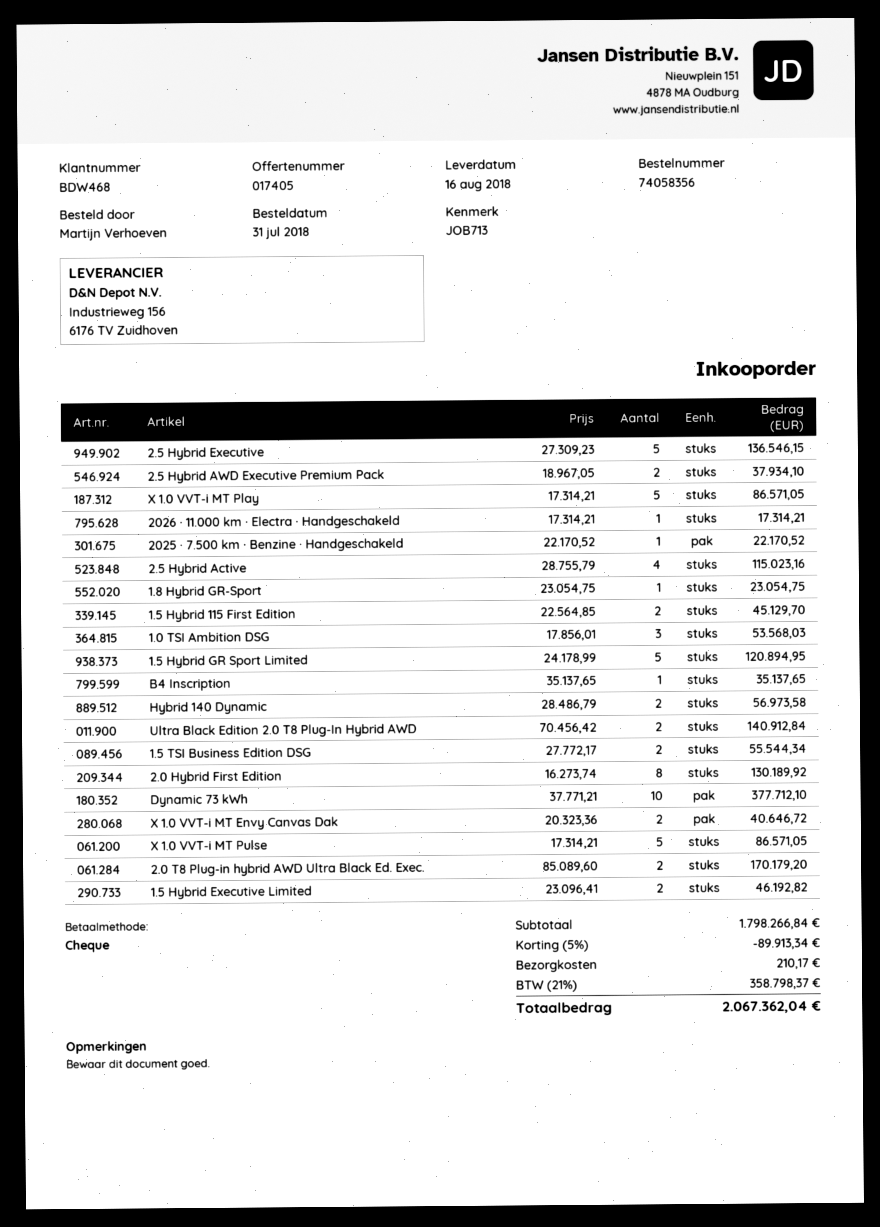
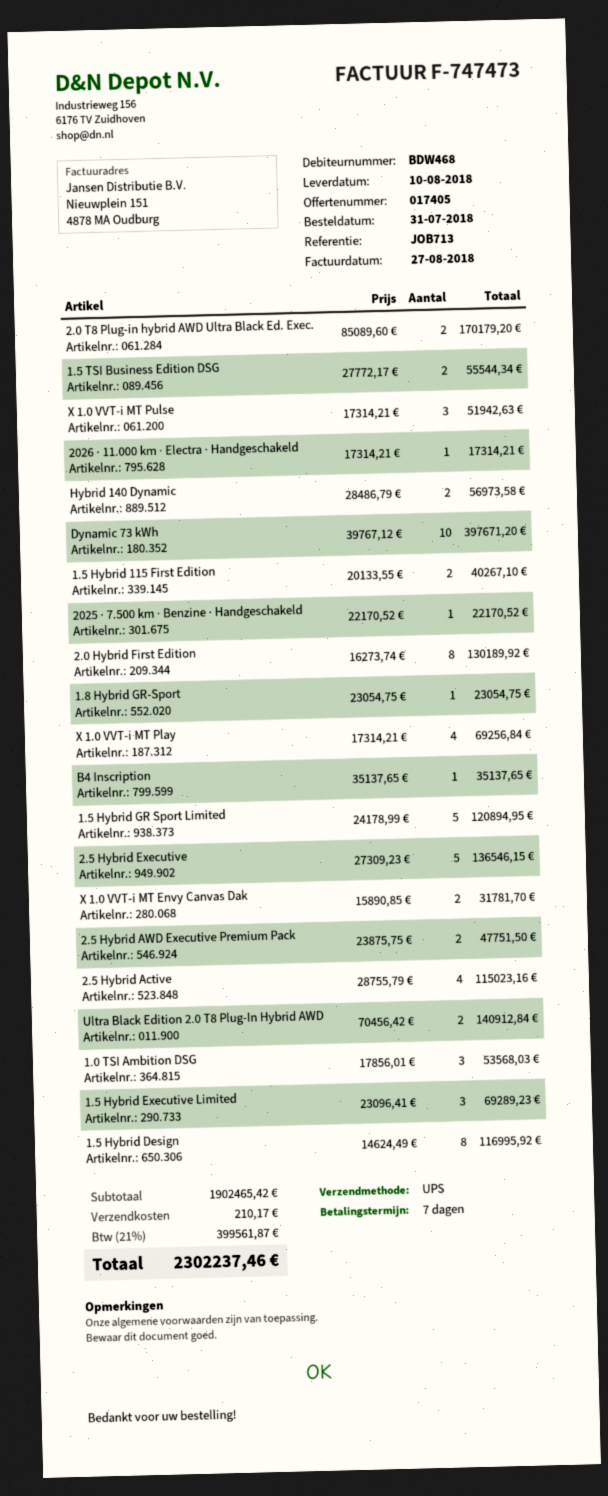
delivery date: 2018-08-16 -> 2018-08-10
2.5 Hybrid AWD Executive Premium Pack: 2 x 18967.05 = 37934.10 -> 2 x 23875.75 = 47751.50
X 1.0 VVT-i MT Play: 5 x 17314.21 = 86571.05 -> 4 x 17314.21 = 69256.84
1.5 Hybrid 115 First Edition: 2 x 22564.85 = 45129.70 -> 2 x 20133.55 = 40267.10
Dynamic 73 kWh: 10 x 37771.21 = 377712.10 -> 10 x 39767.12 = 397671.20
X 1.0 VVT-i MT Envy Canvas Dak: 2 x 20323.36 = 40646.72 -> 2 x 15890.85 = 31781.70
X 1.0 VVT-i MT Pulse: 5 x 17314.21 = 86571.05 -> 3 x 17314.21 = 51942.63
1.5 Hybrid Executive Limited: 2 x 23096.41 = 46192.82 -> 3 x 23096.41 = 69289.23
1.5 Hybrid Design: none -> 8 x 14624.49 = 116995.92
subtotal: 1798266.84 -> 1902465.42
discount: 5% = 89913.34 -> none
tax: 21% = 358798.37 -> 21% = 399561.87
total: 2067362.04 -> 2302237.46

